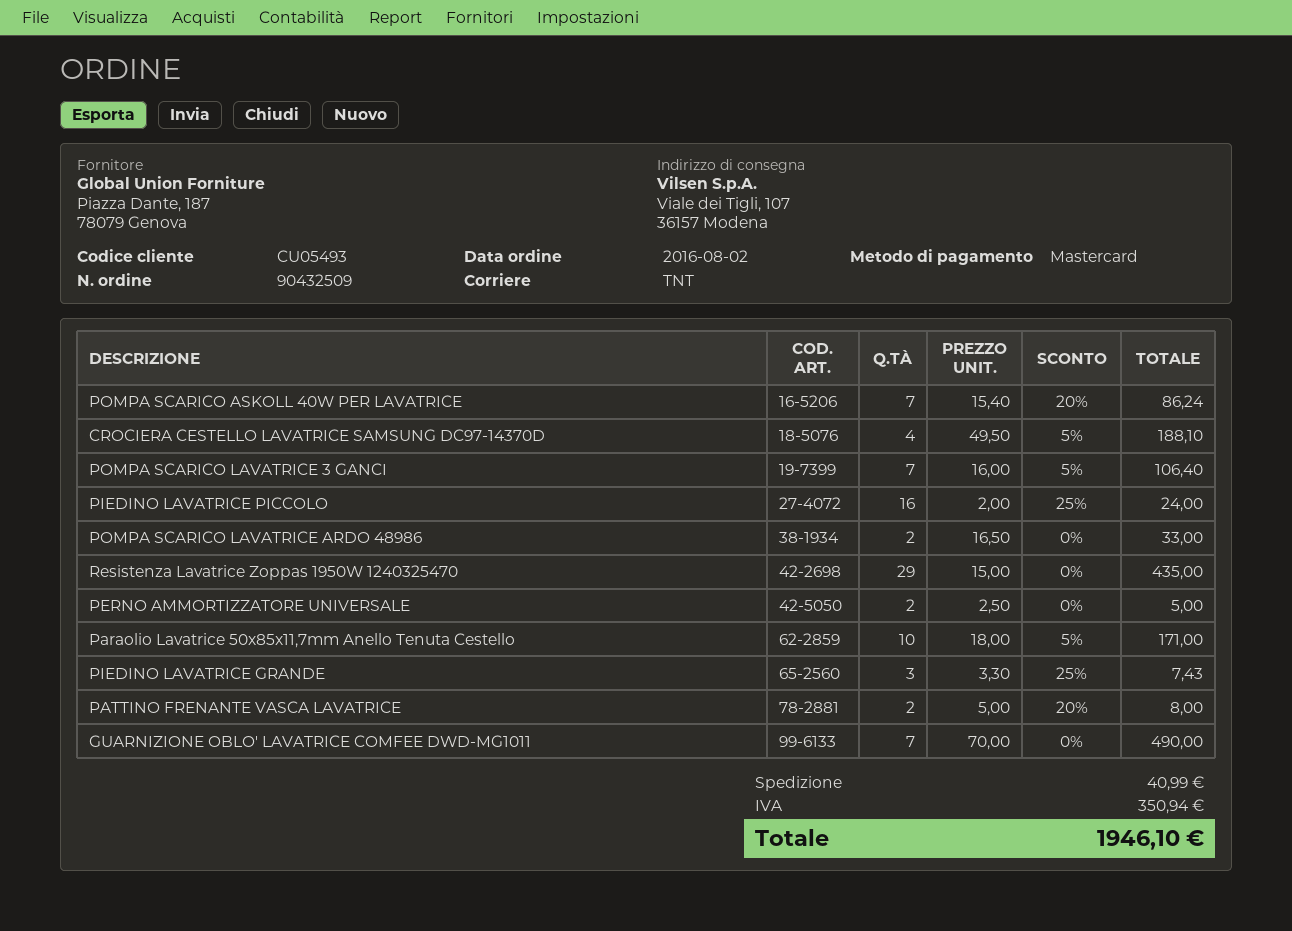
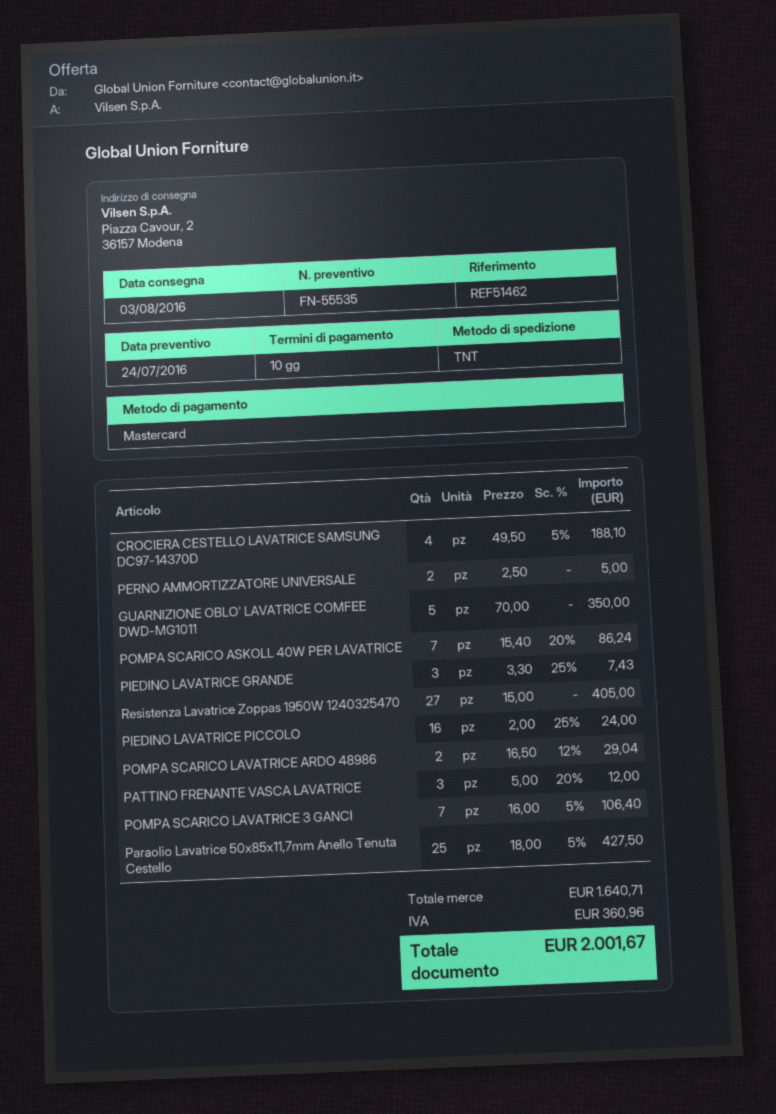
ship to: Viale dei Tigli, 107, 36157 Modena -> Piazza Cavour, 2, 36157 Modena
POMPA SCARICO LAVATRICE ARDO 48986: 2 x 16.50 = 33.00 -> 2 x 16.50 - 12% = 29.04
Resistenza Lavatrice Zoppas 1950W 1240325470: 29 x 15.00 = 435.00 -> 27 x 15.00 = 405.00
Paraolio Lavatrice 50x85x11,7mm Anello Tenuta Cestello: 10 x 18.00 - 5% = 171.00 -> 25 x 18.00 - 5% = 427.50
PATTINO FRENANTE VASCA LAVATRICE: 2 x 5.00 - 20% = 8.00 -> 3 x 5.00 - 20% = 12.00
GUARNIZIONE OBLO' LAVATRICE COMFEE DWD-MG1011: 7 x 70.00 = 490.00 -> 5 x 70.00 = 350.00
shipping: 40.99 -> none
tax: 350.94 -> 360.96
total: 1946.10 -> 2001.67

